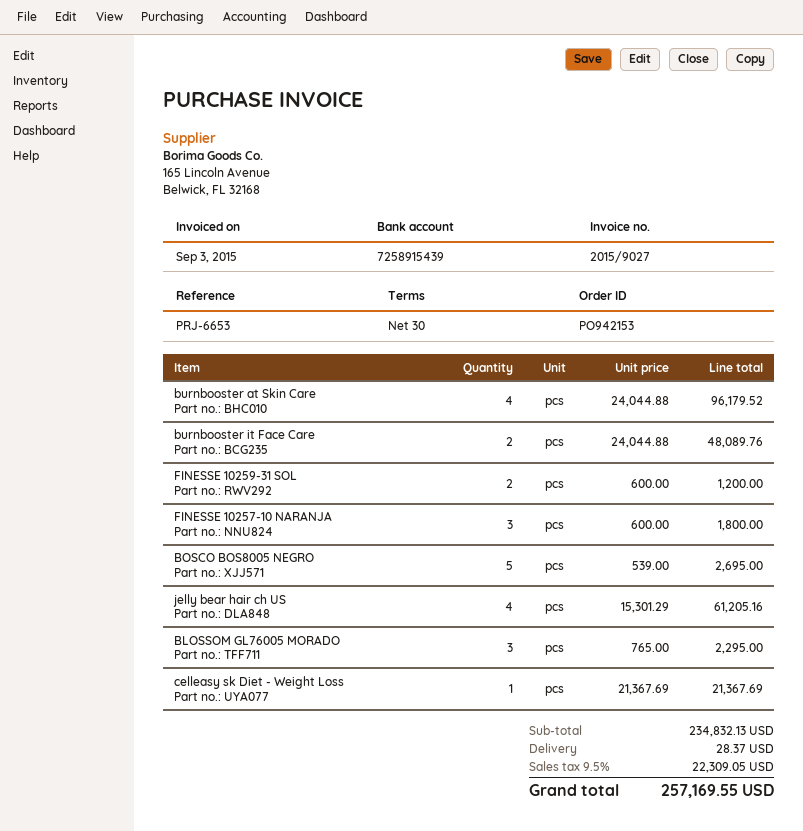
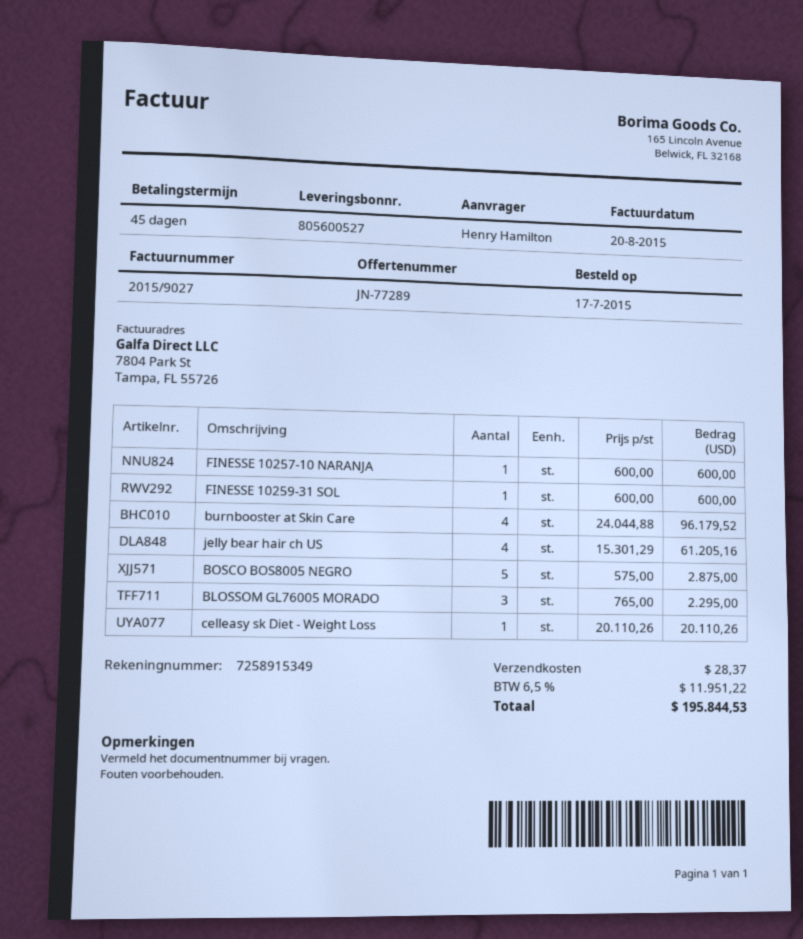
invoice date: 2015-09-03 -> 2015-08-20
payment terms: 30 days -> 45 days
bank account: 7258915439 -> 7258915349
burnbooster it Face Care: 2 x 24044.88 = 48089.76 -> none
FINESSE 10259-31 SOL: 2 x 600.00 = 1200.00 -> 1 x 600.00 = 600.00
FINESSE 10257-10 NARANJA: 3 x 600.00 = 1800.00 -> 1 x 600.00 = 600.00
BOSCO BOS8005 NEGRO: 5 x 539.00 = 2695.00 -> 5 x 575.00 = 2875.00
celleasy sk Diet - Weight Loss: 1 x 21367.69 = 21367.69 -> 1 x 20110.26 = 20110.26
tax: 9.5% = 22309.05 -> 6.5% = 11951.22
total: 257169.55 -> 195844.53

